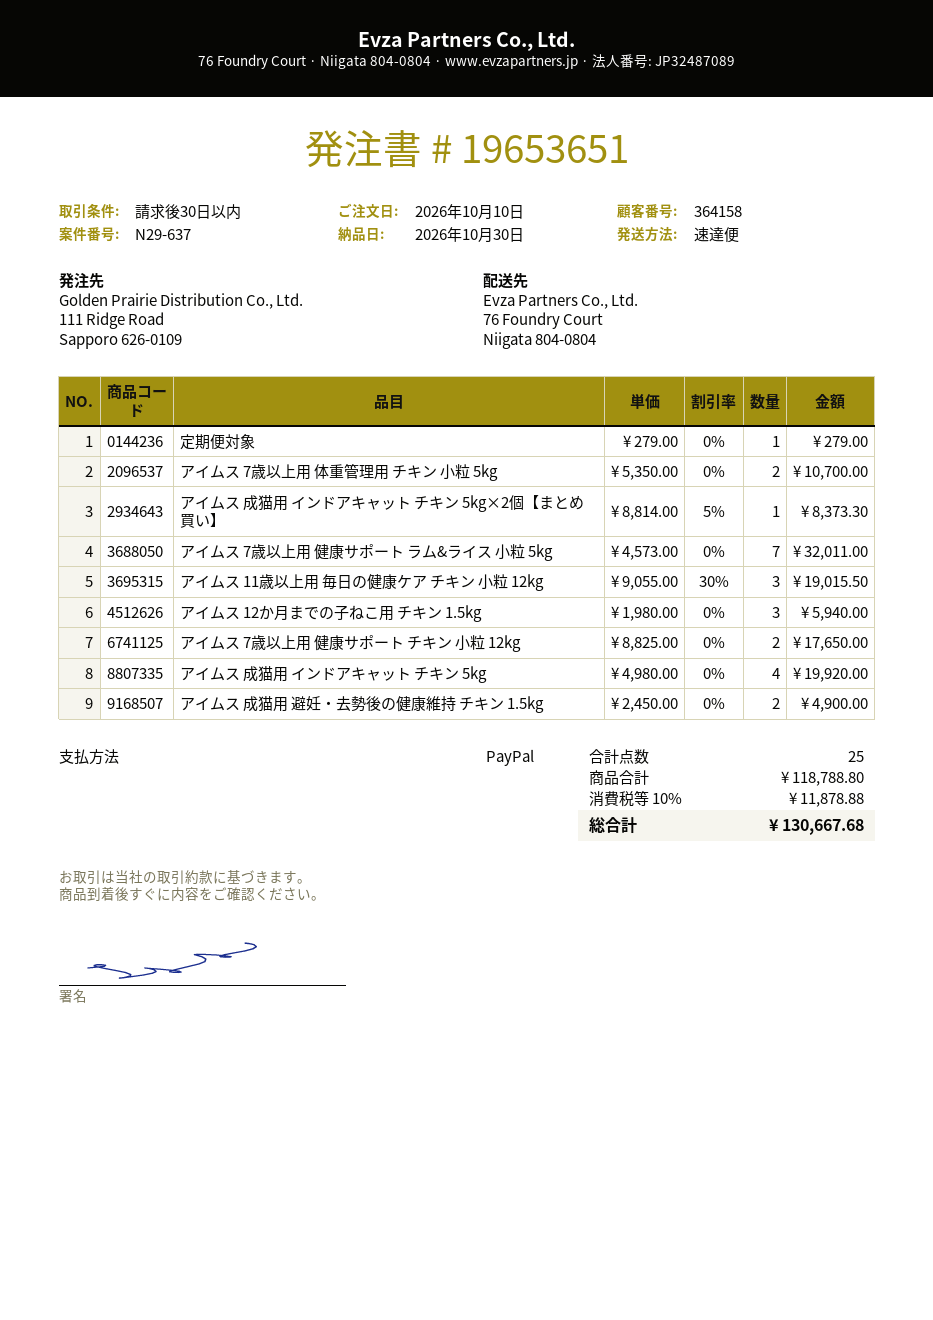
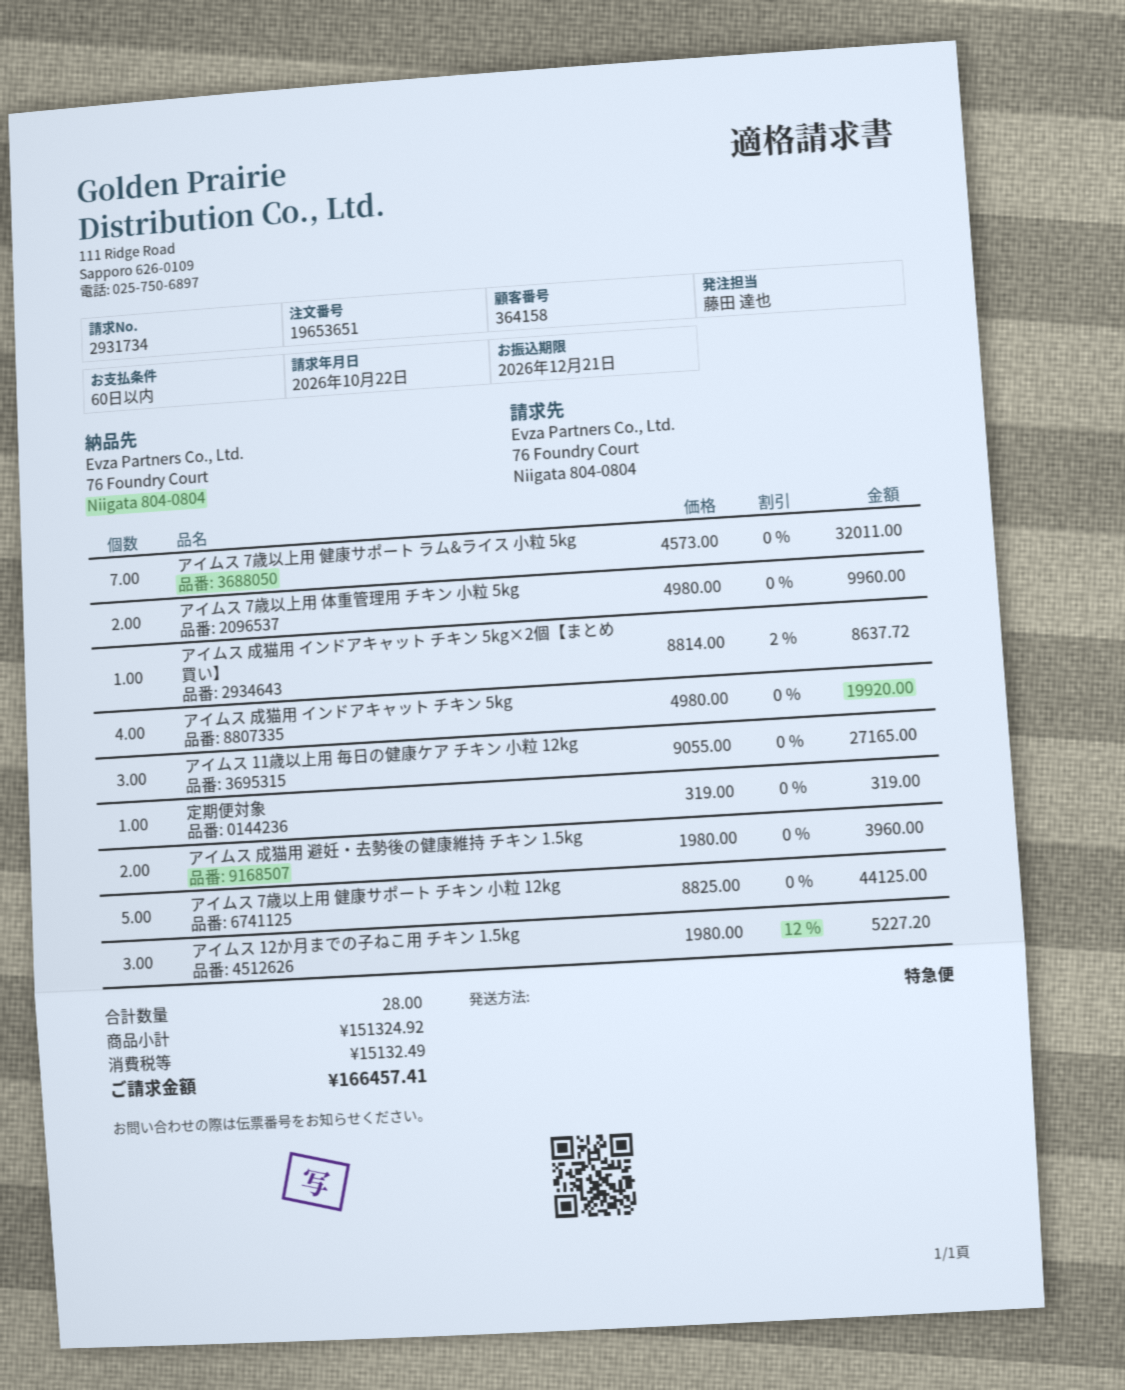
payment terms: 30 days -> 60 days
定期便対象: 1 x 279.00 = 279.00 -> 1 x 319.00 = 319.00
アイムス 7歳以上用 体重管理用 チキン 小粒 5kg: 2 x 5350.00 = 10700.00 -> 2 x 4980.00 = 9960.00
アイムス 成猫用 インドアキャット チキン 5kg×2個【まとめ買い】: 1 x 8814.00 - 5% = 8373.30 -> 1 x 8814.00 - 2% = 8637.72
アイムス 11歳以上用 毎日の健康ケア チキン 小粒 12kg: 3 x 9055.00 - 30% = 19015.50 -> 3 x 9055.00 = 27165.00
アイムス 12か月までの子ねこ用 チキン 1.5kg: 3 x 1980.00 = 5940.00 -> 3 x 1980.00 - 12% = 5227.20
アイムス 7歳以上用 健康サポート チキン 小粒 12kg: 2 x 8825.00 = 17650.00 -> 5 x 8825.00 = 44125.00
アイムス 成猫用 避妊・去勢後の健康維持 チキン 1.5kg: 2 x 2450.00 = 4900.00 -> 2 x 1980.00 = 3960.00
total quantity: 25 -> 28
subtotal: 118788.80 -> 151324.92
tax: 11878.88 -> 15132.49
total: 130667.68 -> 166457.41

